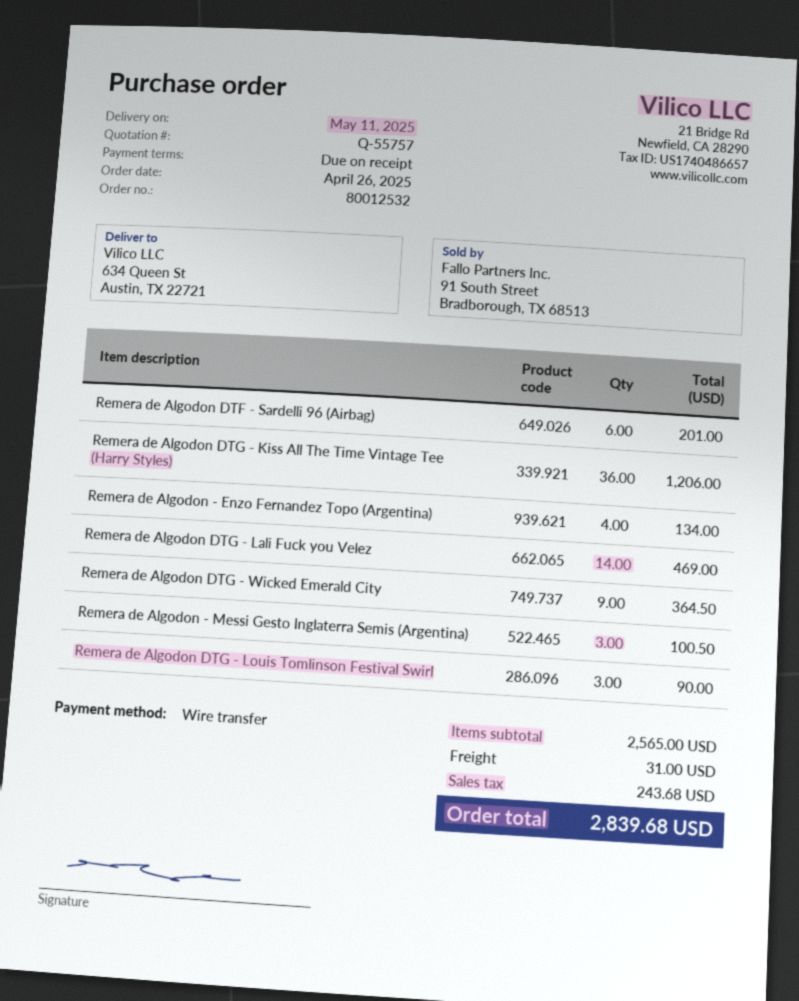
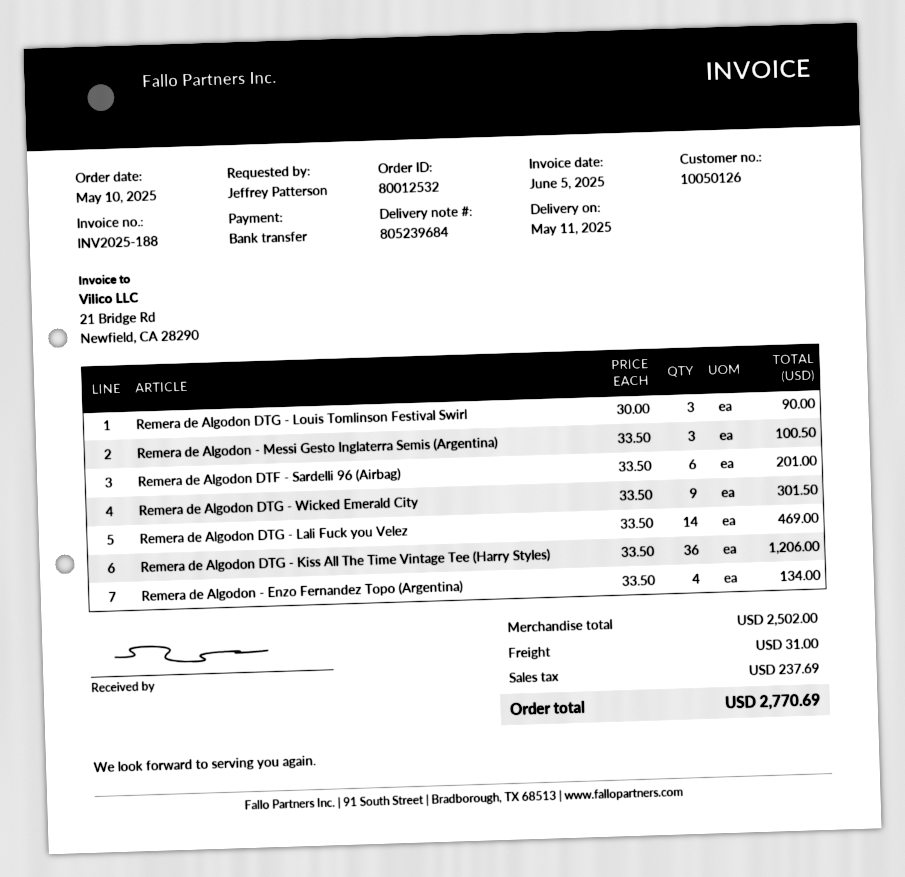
order date: 2025-04-26 -> 2025-05-10
Remera de Algodon DTG - Wicked Emerald City: 9 for 364.50 -> 9 for 301.50
subtotal: 2565.00 -> 2502.00
tax: 243.68 -> 237.69
total: 2839.68 -> 2770.69

